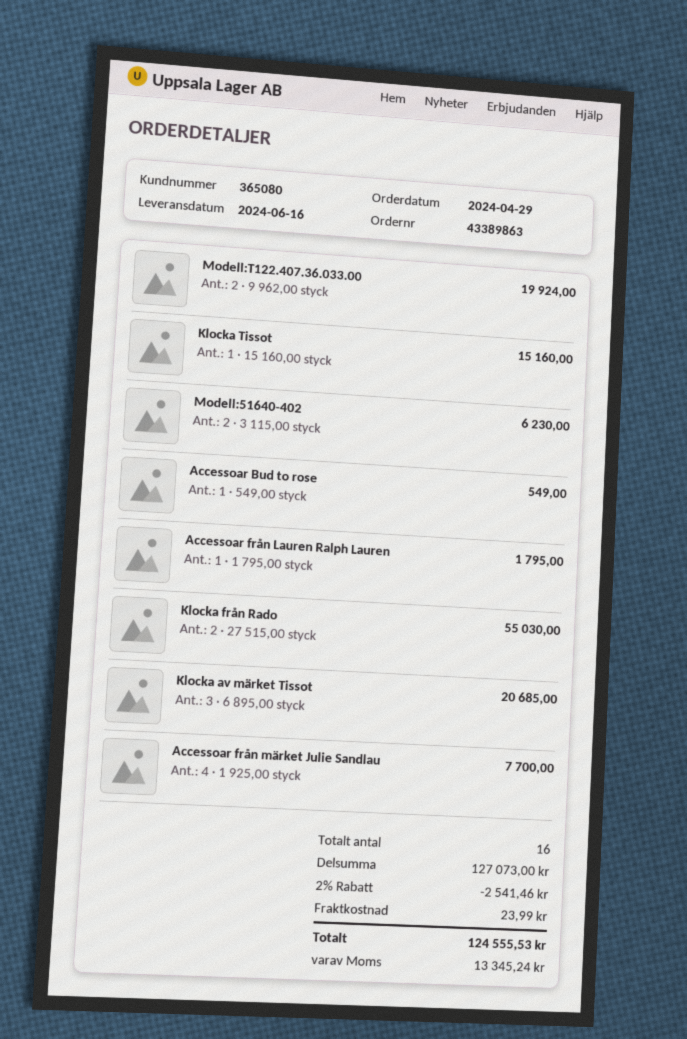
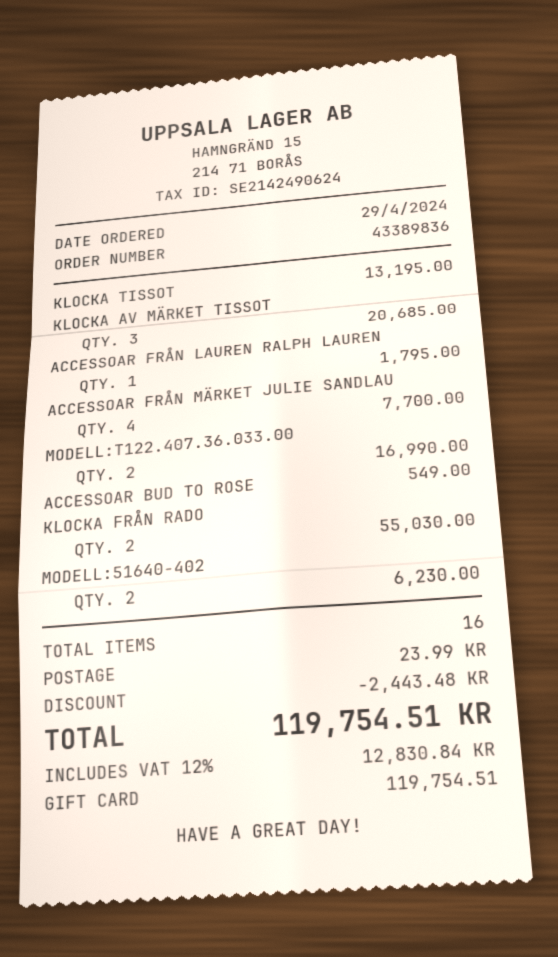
order number: 43389863 -> 43389836
Modell:T122.407.36.033.00: 2 for 19924.00 -> 2 for 16990.00
Klocka Tissot: 1 for 15160.00 -> 1 for 13195.00
discount: 2541.46 -> 2443.48
tax: 13345.24 -> 12830.84
total: 124555.53 -> 119754.51

